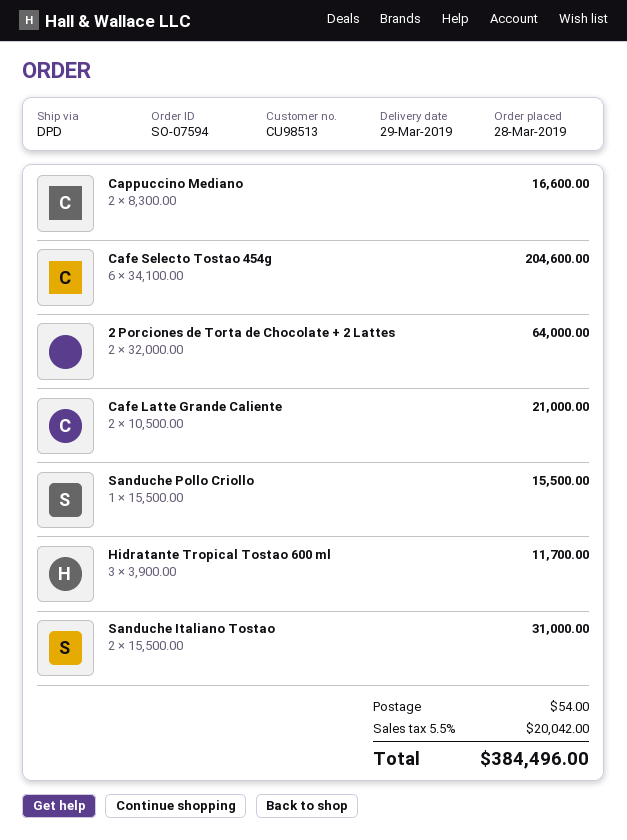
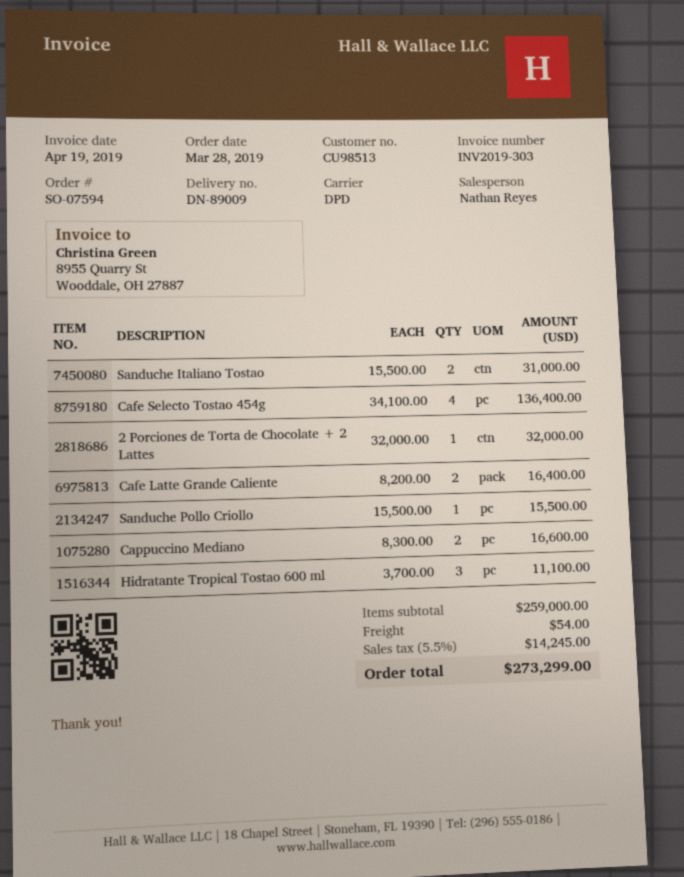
Cafe Selecto Tostao 454g: 6 x 34100.00 = 204600.00 -> 4 x 34100.00 = 136400.00
2 Porciones de Torta de Chocolate + 2 Lattes: 2 x 32000.00 = 64000.00 -> 1 x 32000.00 = 32000.00
Cafe Latte Grande Caliente: 2 x 10500.00 = 21000.00 -> 2 x 8200.00 = 16400.00
Hidratante Tropical Tostao 600 ml: 3 x 3900.00 = 11700.00 -> 3 x 3700.00 = 11100.00
tax: 5.5% = 20042.00 -> 5.5% = 14245.00
total: 384496.00 -> 273299.00

